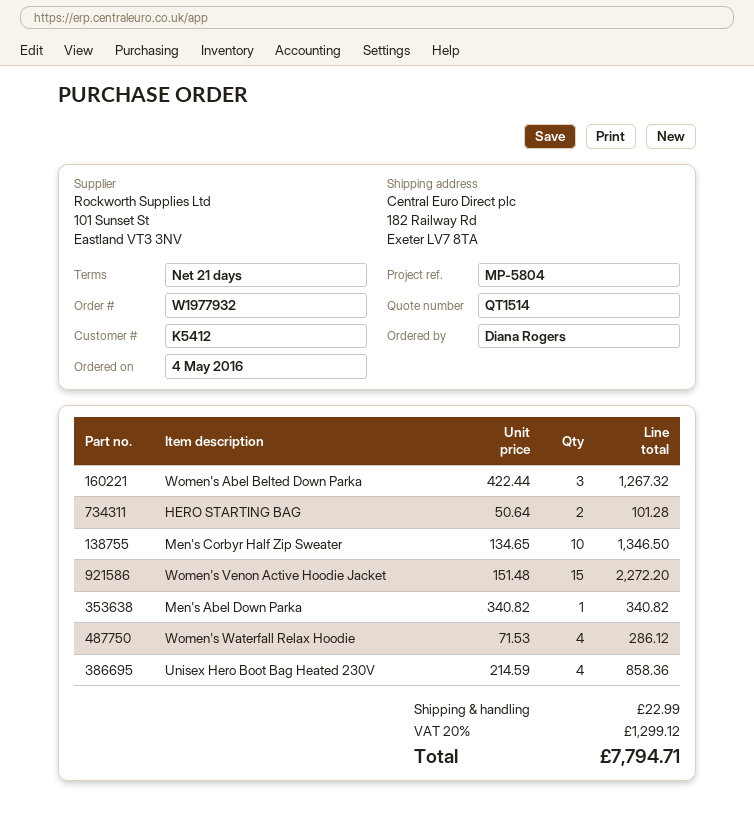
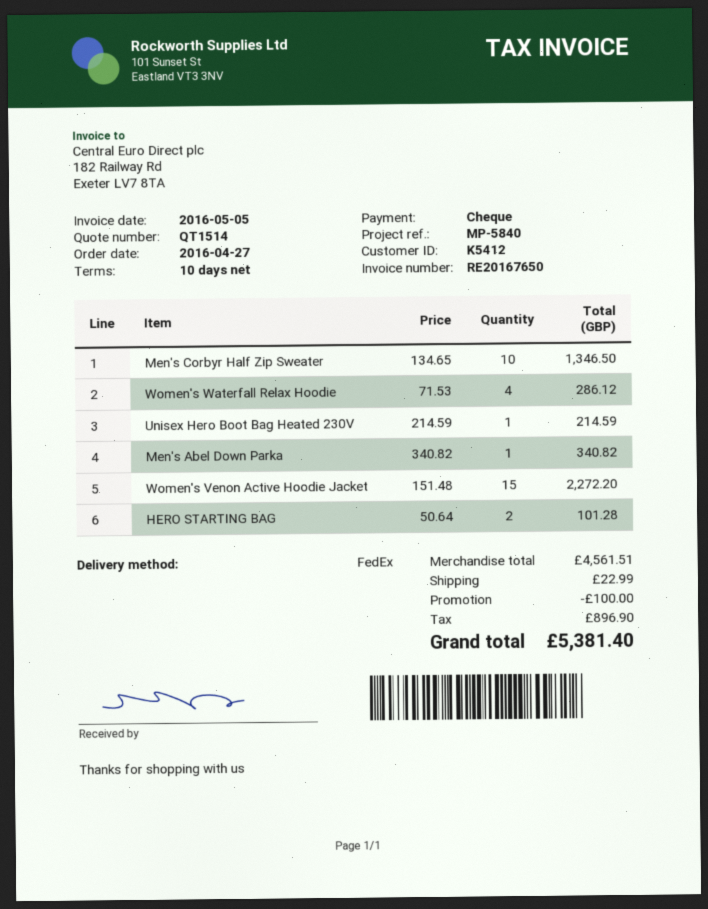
order date: 2016-05-04 -> 2016-04-27
payment terms: 21 days -> 10 days
reference: MP-5804 -> MP-5840
Women's Abel Belted Down Parka: 3 x 422.44 = 1267.32 -> none
Unisex Hero Boot Bag Heated 230V: 4 x 214.59 = 858.36 -> 1 x 214.59 = 214.59
discount: none -> 100.00
tax: 1299.12 -> 896.90
total: 7794.71 -> 5381.40

